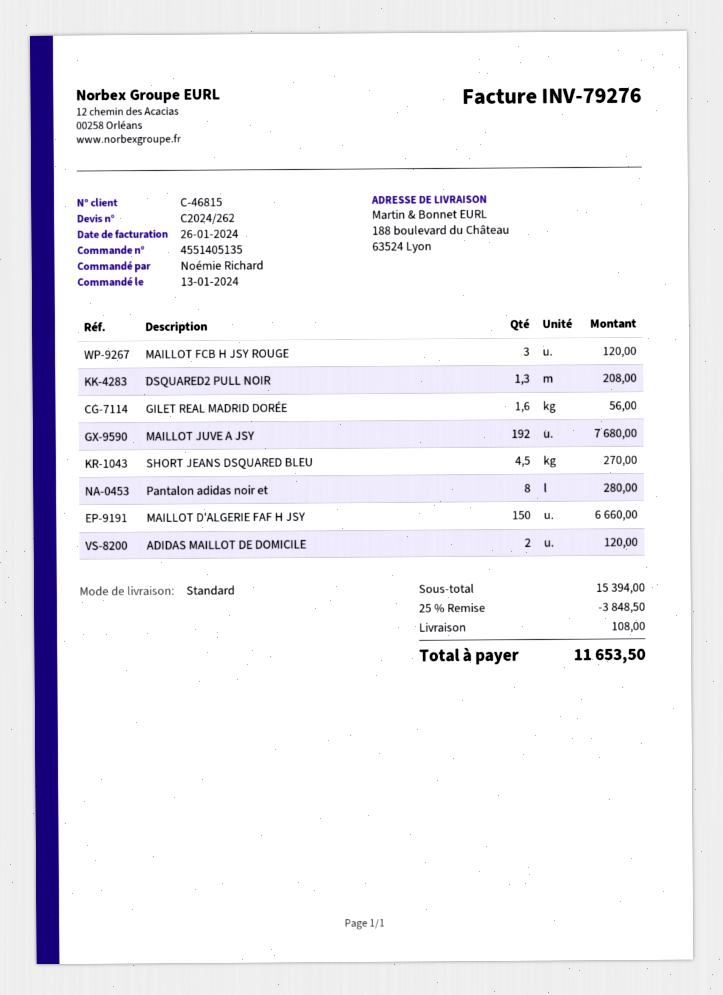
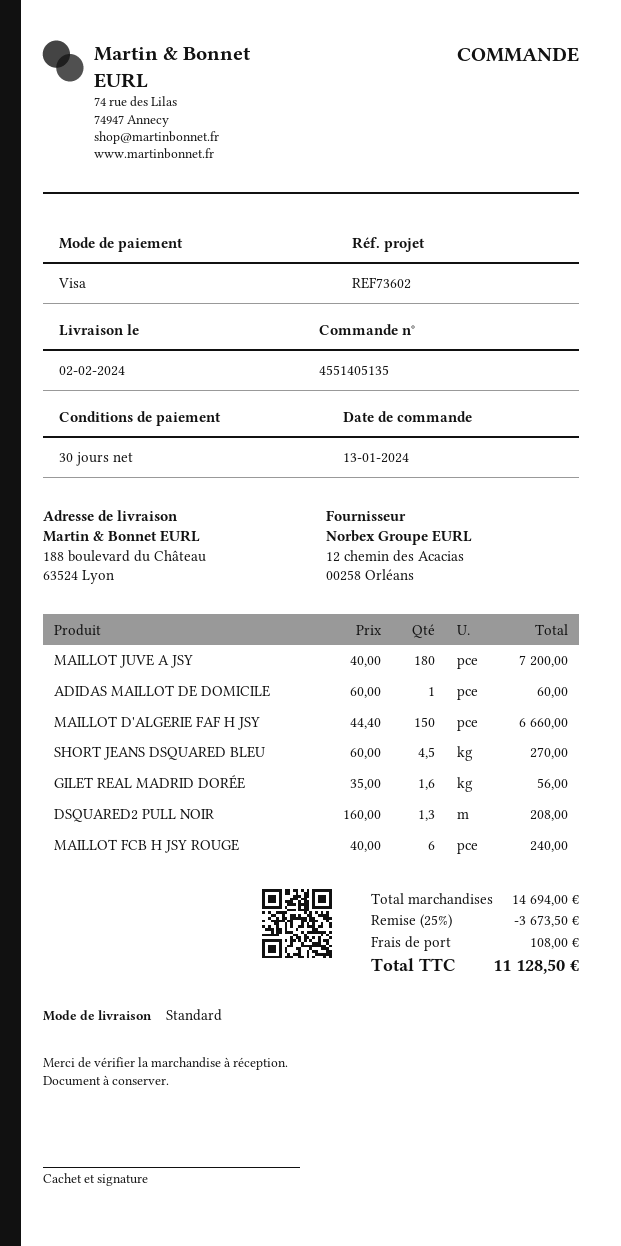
MAILLOT FCB H JSY ROUGE: 3 for 120.00 -> 6 for 240.00
MAILLOT JUVE A JSY: 192 for 7680.00 -> 180 for 7200.00
Pantalon adidas noir et: 8 for 280.00 -> none
ADIDAS MAILLOT DE DOMICILE: 2 for 120.00 -> 1 for 60.00
subtotal: 15394.00 -> 14694.00
discount: 25% = 3848.50 -> 25% = 3673.50
total: 11653.50 -> 11128.50

